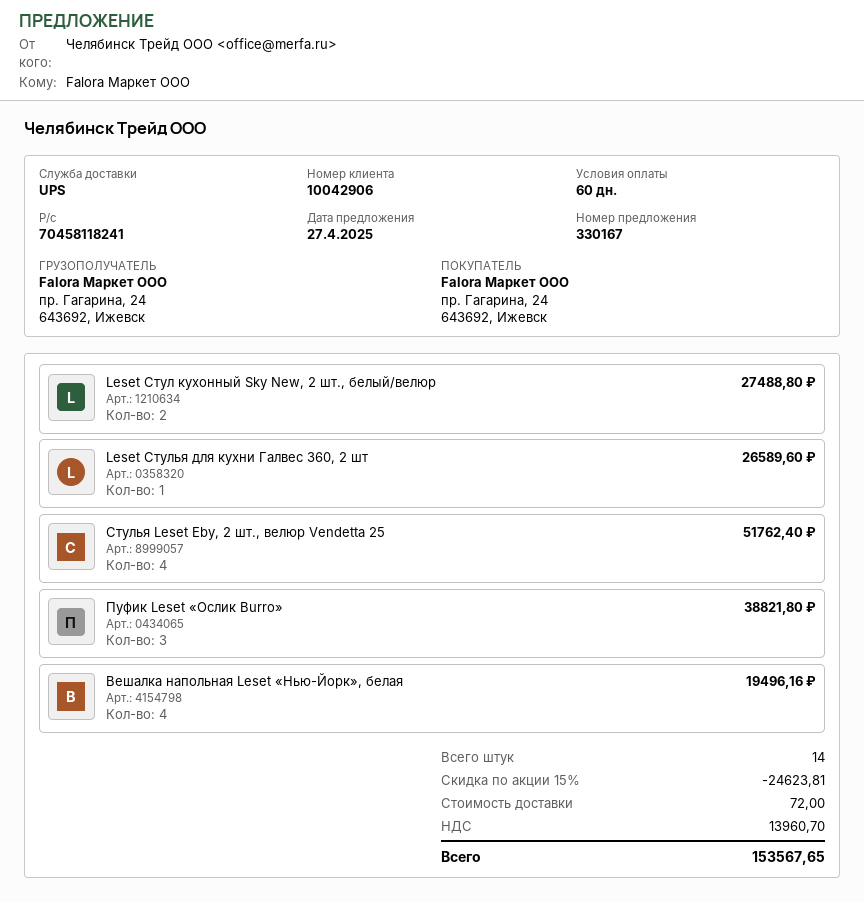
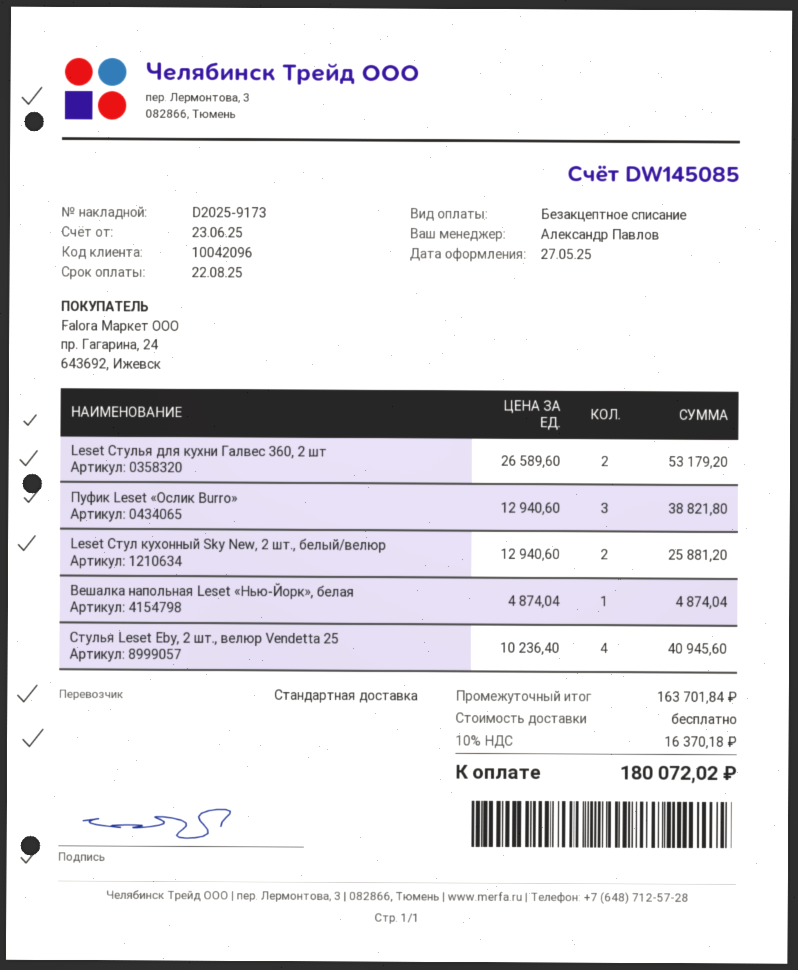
customer number: 10042906 -> 10042096
shipping method: UPS -> standard
Leset Стул кухонный Sky New, 2 шт., белый/велюр: 2 for 27488.80 -> 2 for 25881.20
Leset Стулья для кухни Галвес 360, 2 шт: 1 for 26589.60 -> 2 for 53179.20
Стулья Leset Eby, 2 шт., велюр Vendetta 25: 4 for 51762.40 -> 4 for 40945.60
Вешалка напольная Leset «Нью-Йорк», белая: 4 for 19496.16 -> 1 for 4874.04
discount: 15% = 24623.81 -> none
shipping: 72.00 -> 0.00
tax: 13960.70 -> 16370.18
total: 153567.65 -> 180072.02

